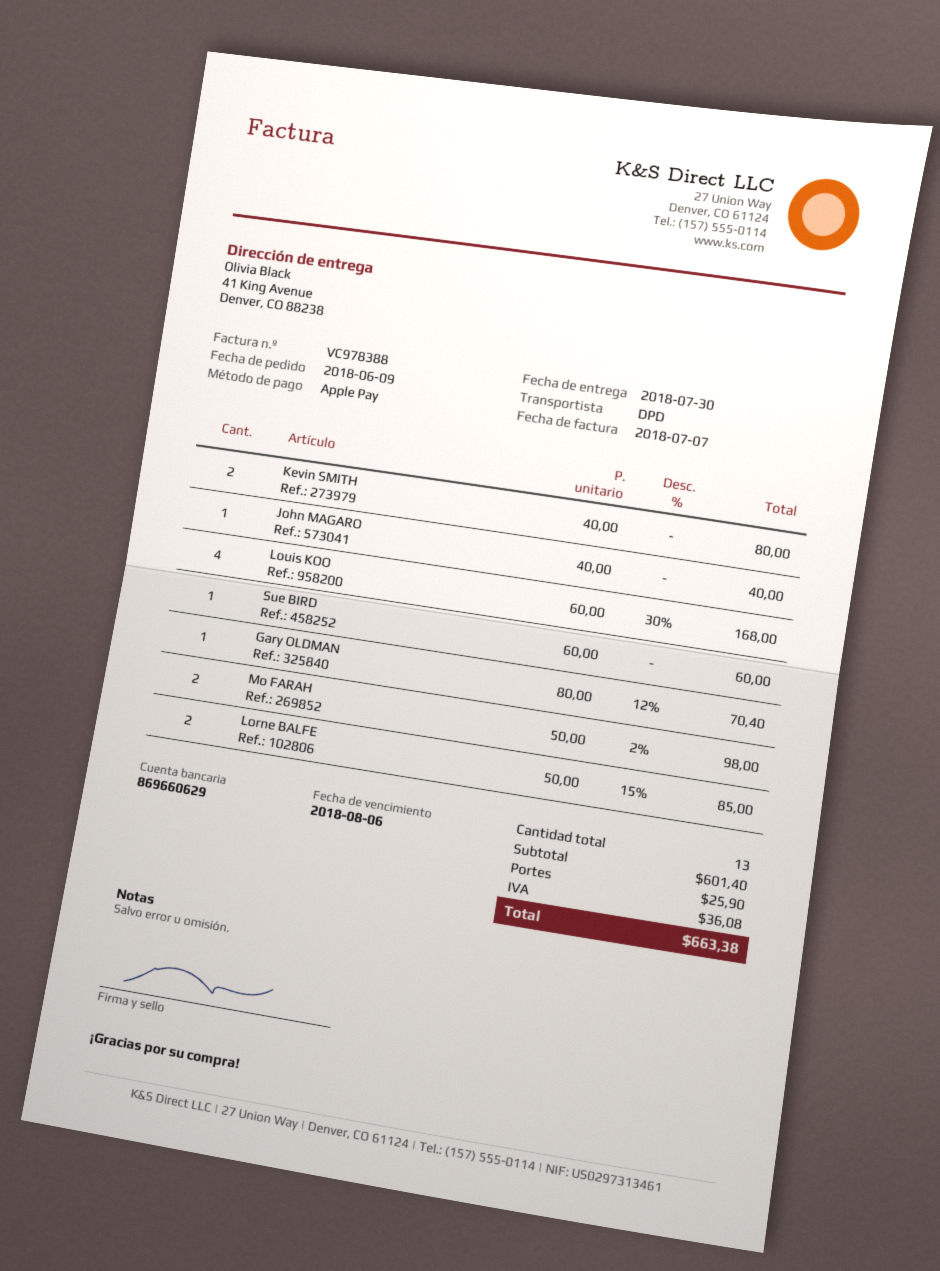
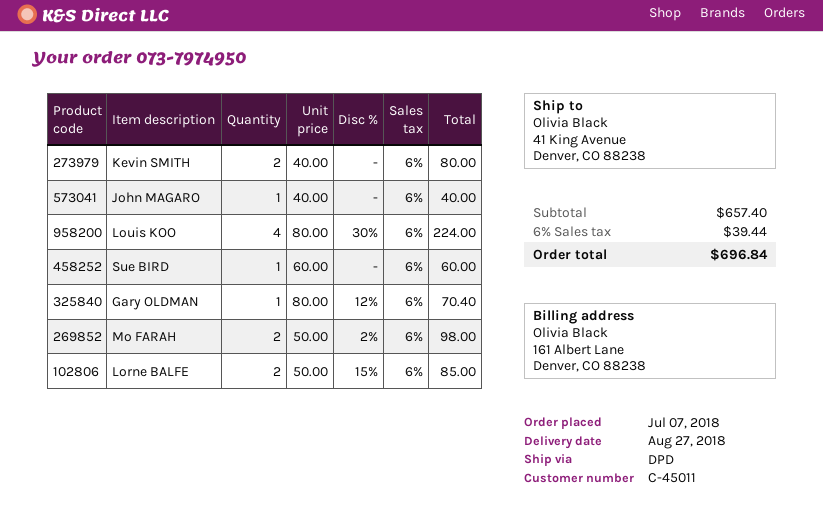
order date: 2018-06-09 -> 2018-07-07
delivery date: 2018-07-30 -> 2018-08-27
Louis KOO: 4 x 60.00 - 30% = 168.00 -> 4 x 80.00 - 30% = 224.00
subtotal: 601.40 -> 657.40
shipping: 25.90 -> none
tax: 36.08 -> 39.44
total: 663.38 -> 696.84

